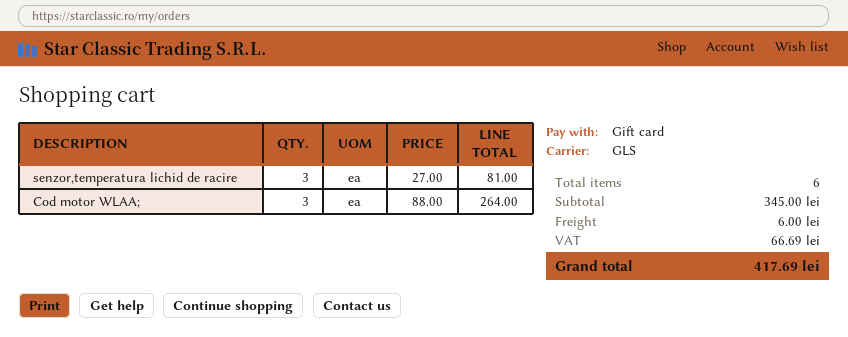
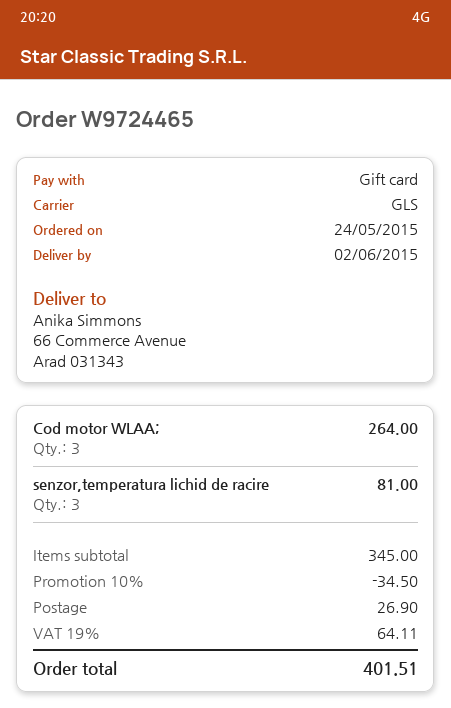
discount: none -> 10% = 34.50
shipping: 6.00 -> 26.90
tax: 66.69 -> 64.11
total: 417.69 -> 401.51

